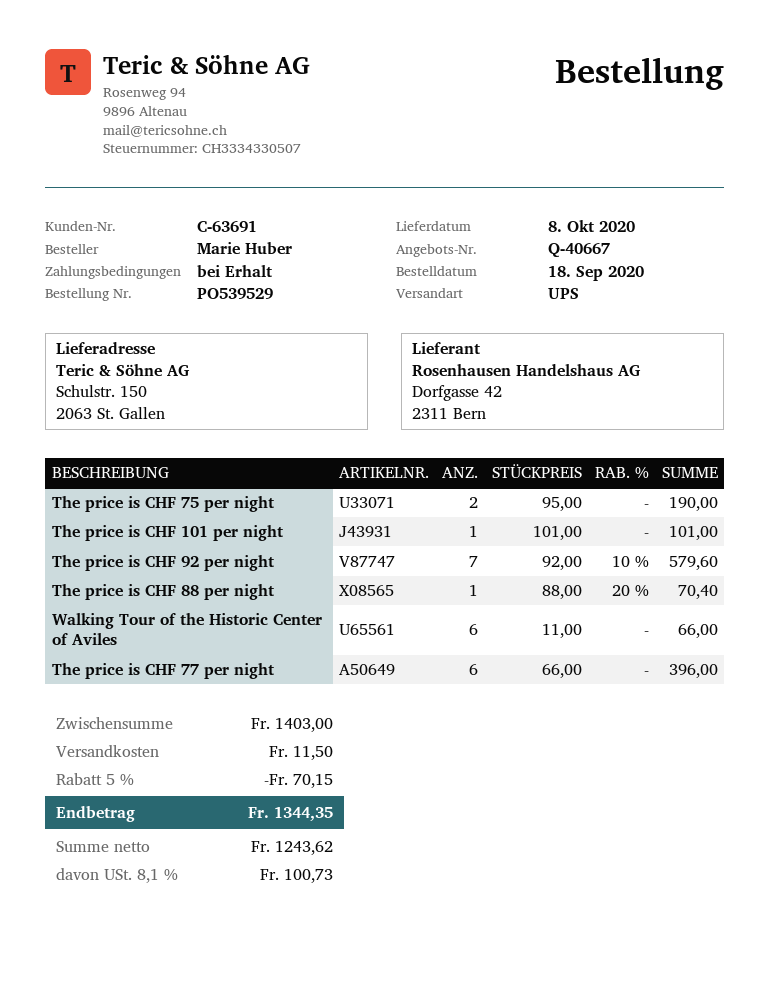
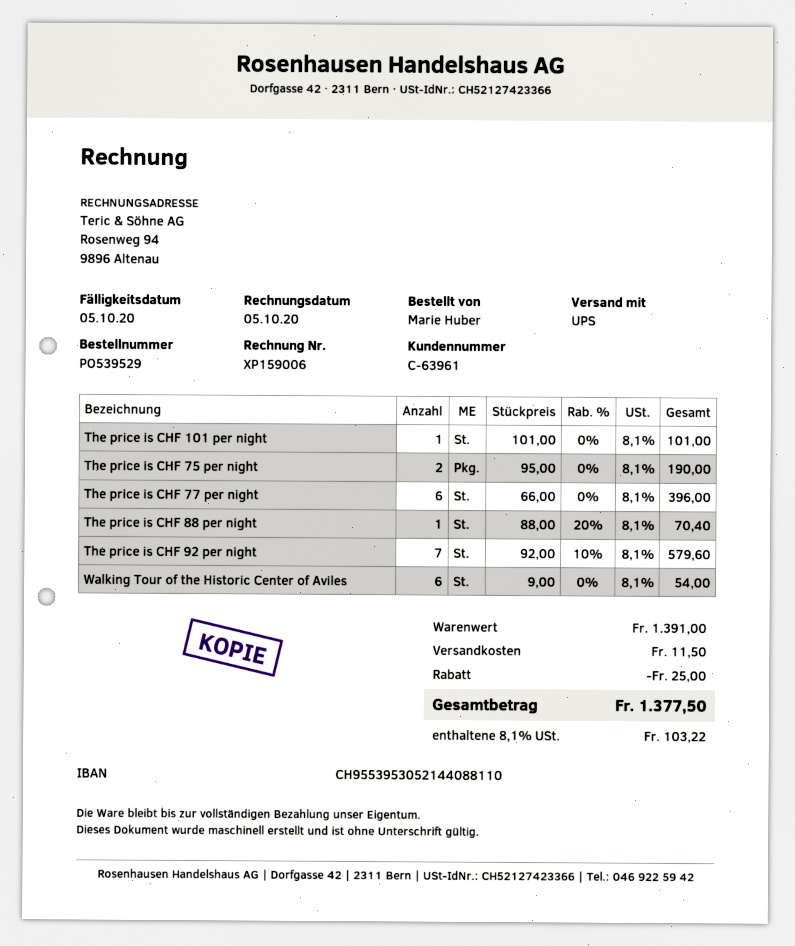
customer number: C-63691 -> C-63961
Walking Tour of the Historic Center of Aviles: 6 x 11.00 = 66.00 -> 6 x 9.00 = 54.00
subtotal: 1403.00 -> 1391.00
discount: 70.15 -> 25.00
tax: 8.1% = 100.73 -> 8.1% = 103.22
total: 1344.35 -> 1377.50

